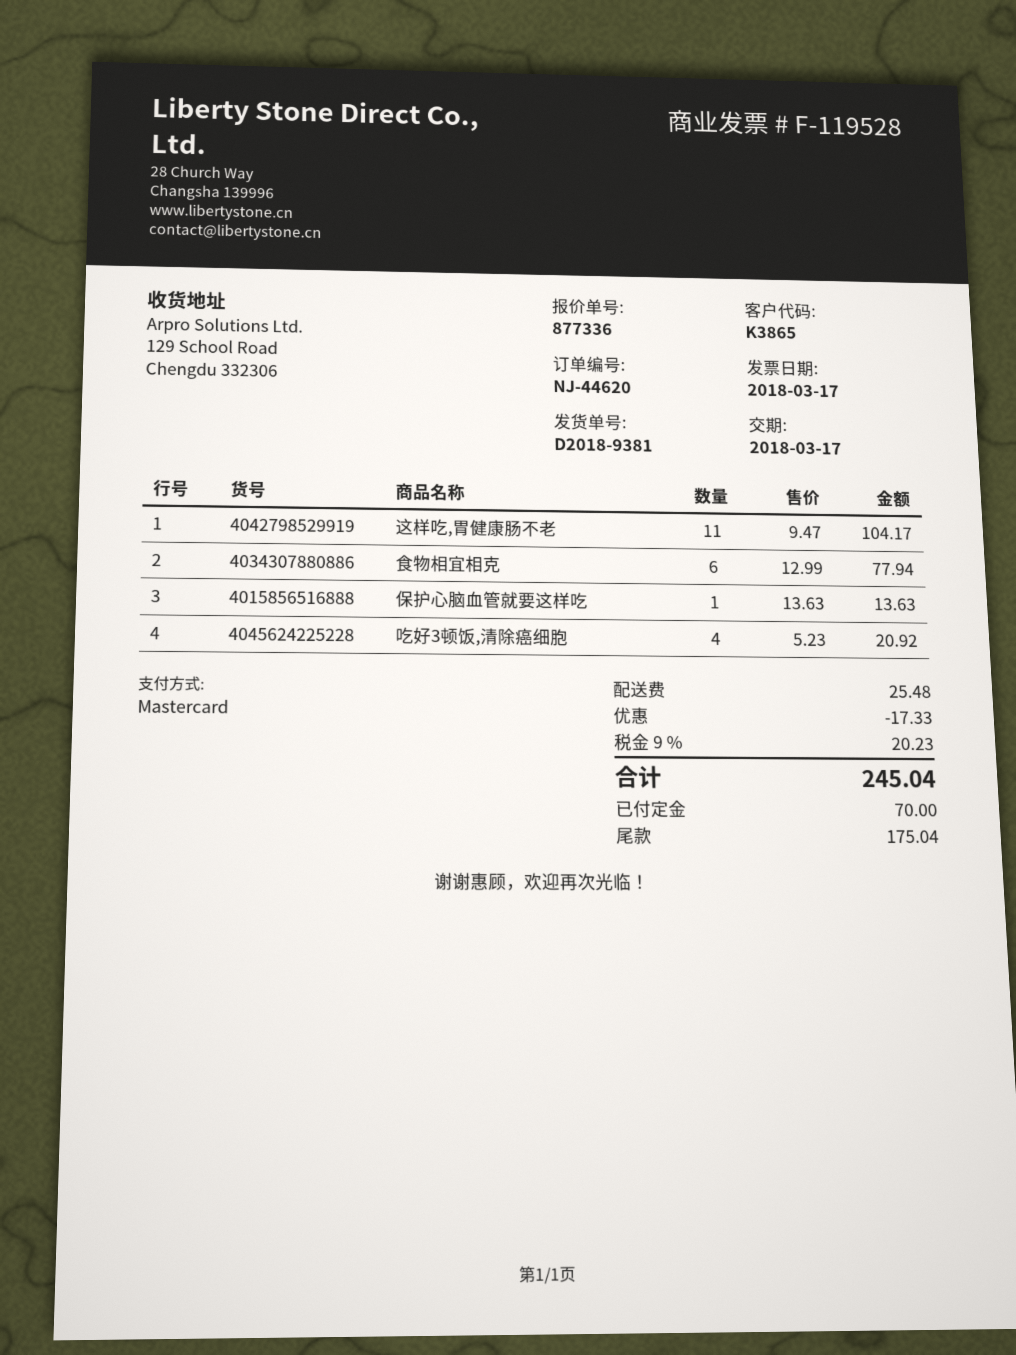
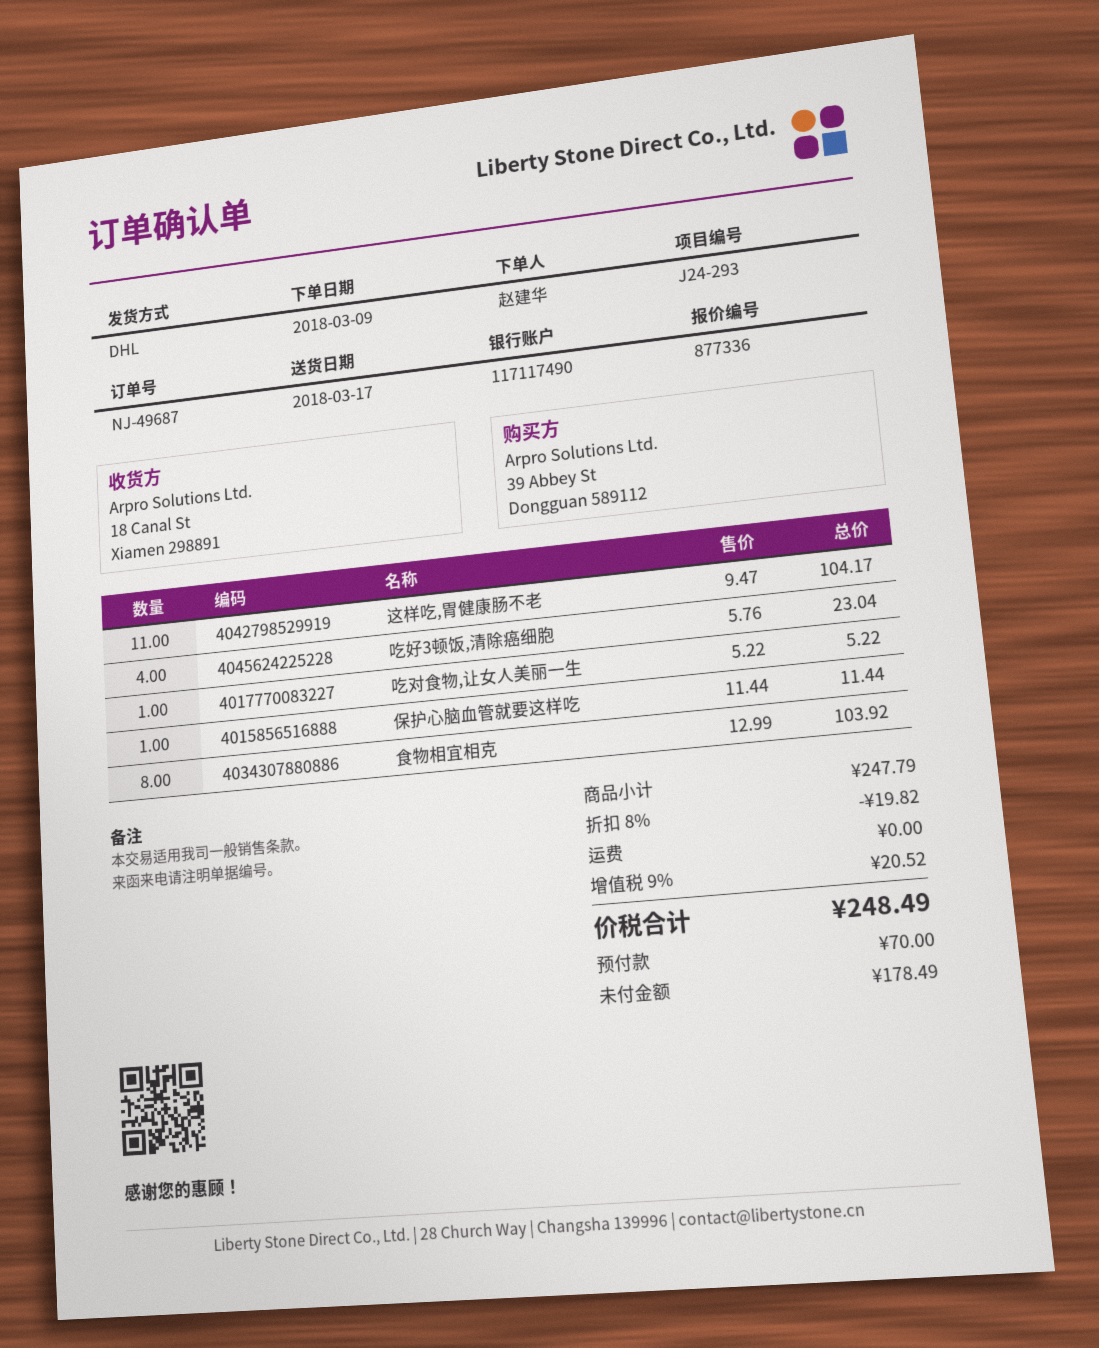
order number: NJ-44620 -> NJ-49687
ship to: 129 School Road, Chengdu 332306 -> 18 Canal St, Xiamen 298891
食物相宜相克: 6 x 12.99 = 77.94 -> 8 x 12.99 = 103.92
保护心脑血管就要这样吃: 1 x 13.63 = 13.63 -> 1 x 11.44 = 11.44
吃好3顿饭,清除癌细胞: 4 x 5.23 = 20.92 -> 4 x 5.76 = 23.04
吃对食物,让女人美丽一生: none -> 1 x 5.22 = 5.22
discount: 17.33 -> 19.82
shipping: 25.48 -> 0.00
tax: 9% = 20.23 -> 9% = 20.52
total: 245.04 -> 248.49
balance: 175.04 -> 178.49

